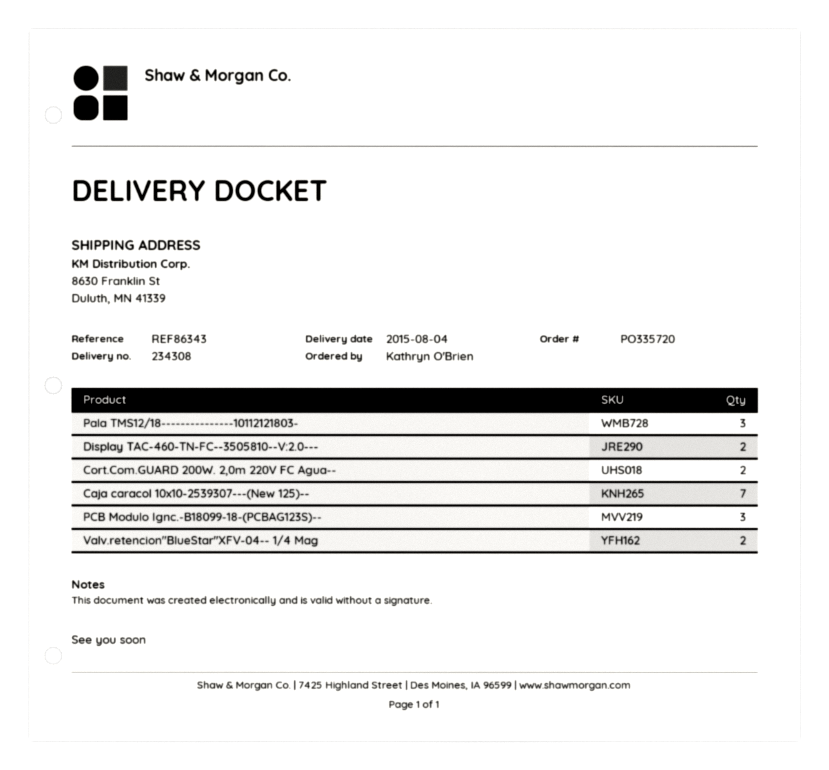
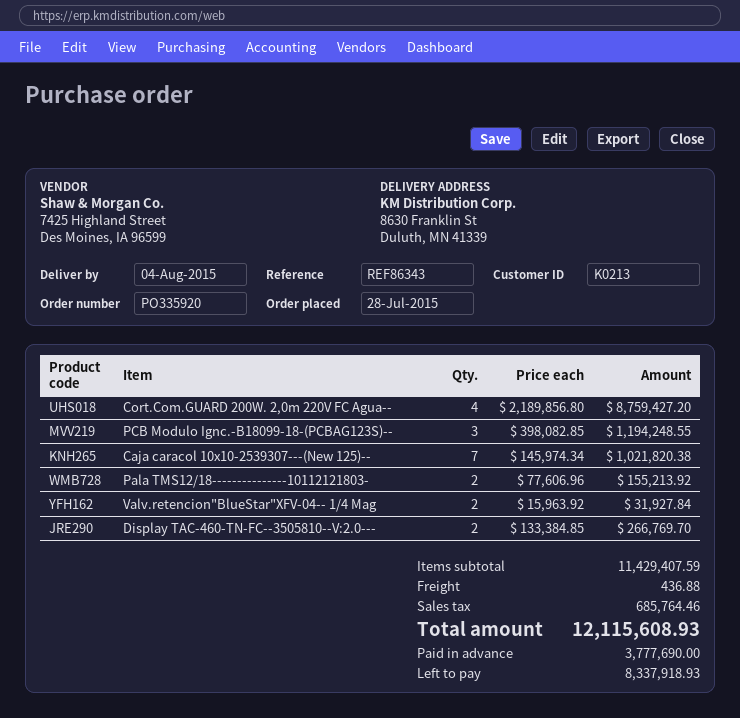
order number: PO335720 -> PO335920
Pala TMS12/18---------------10112121803-: 3 -> 2
Cort.Com.GUARD 200W. 2,0m 220V FC Agua--: 2 -> 4

